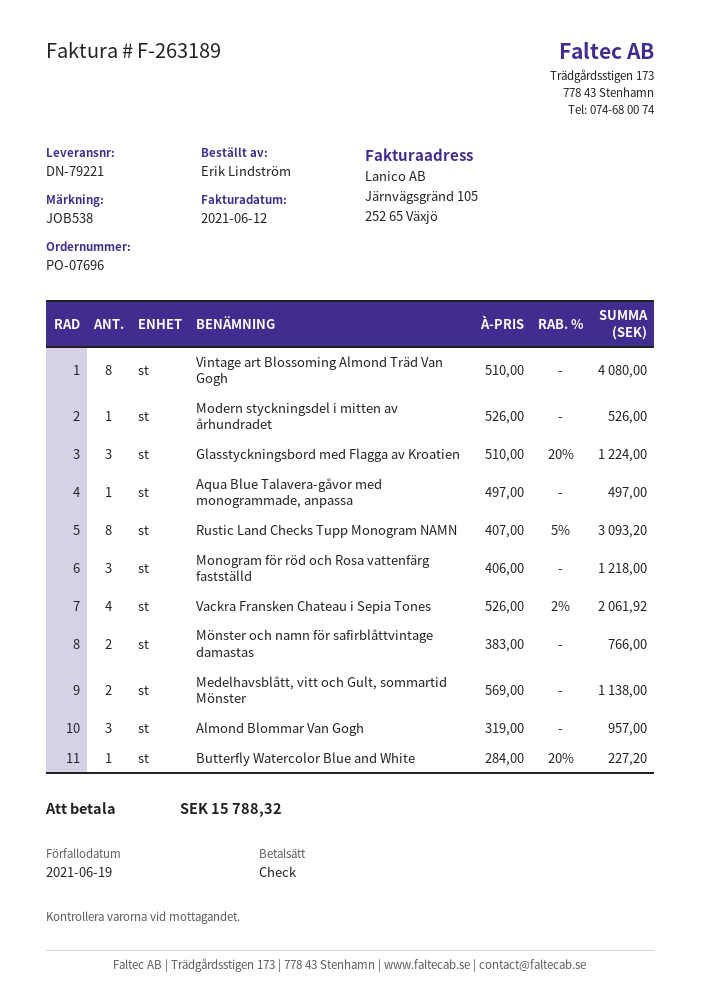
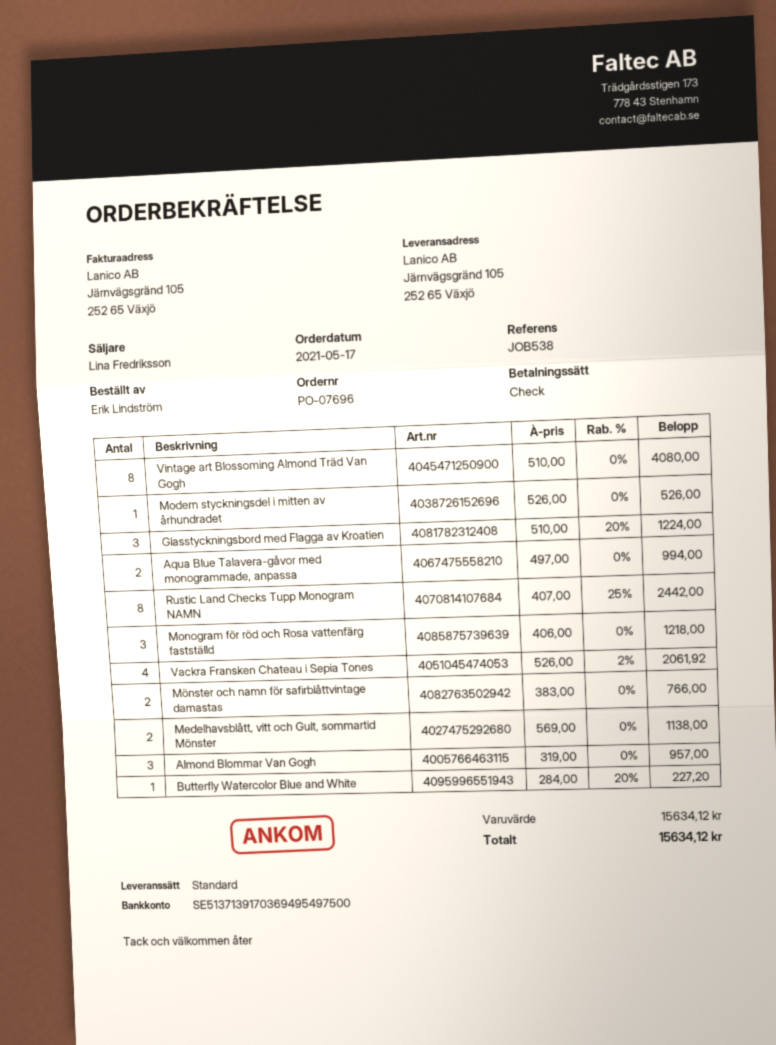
Aqua Blue Talavera-gåvor med monogrammade, anpassa: 1 x 497.00 = 497.00 -> 2 x 497.00 = 994.00
Rustic Land Checks Tupp Monogram NAMN: 8 x 407.00 - 5% = 3093.20 -> 8 x 407.00 - 25% = 2442.00
total: 15788.32 -> 15634.12

